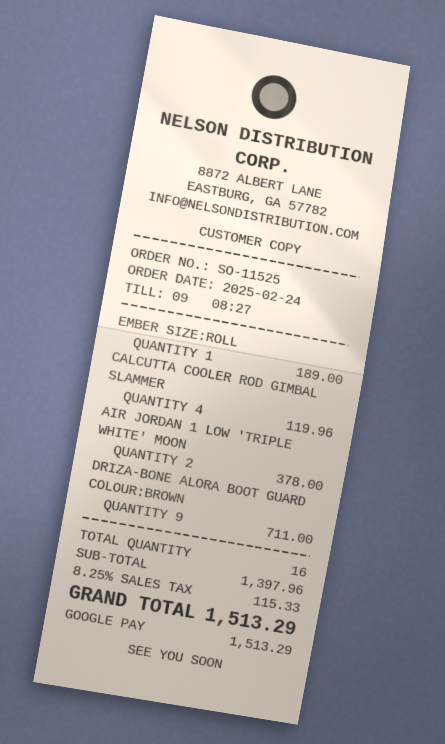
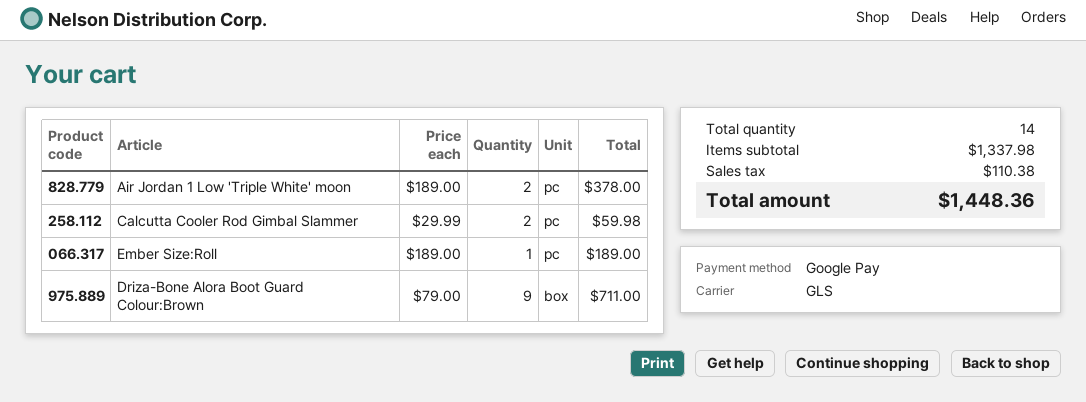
CALCUTTA COOLER ROD GIMBAL SLAMMER: 4 for 119.96 -> 2 for 59.98
total quantity: 16 -> 14
subtotal: 1397.96 -> 1337.98
tax: 115.33 -> 110.38
total: 1513.29 -> 1448.36

